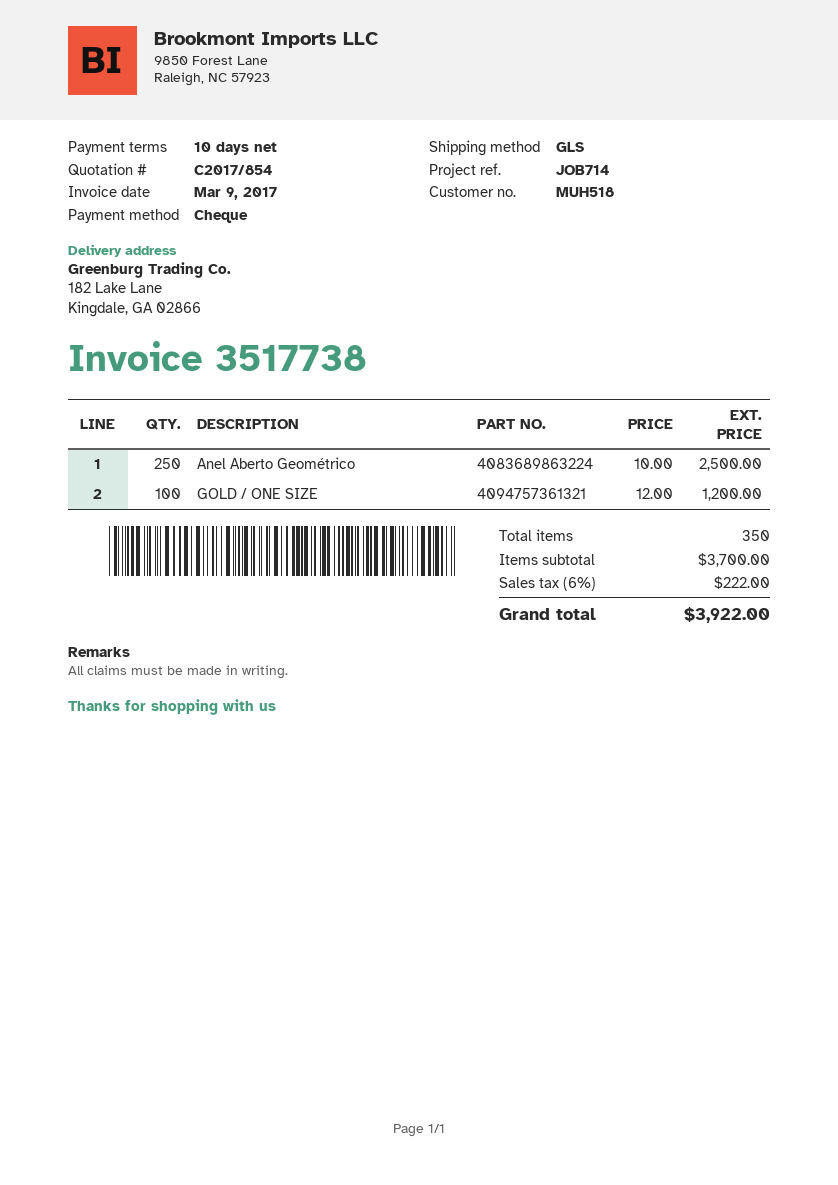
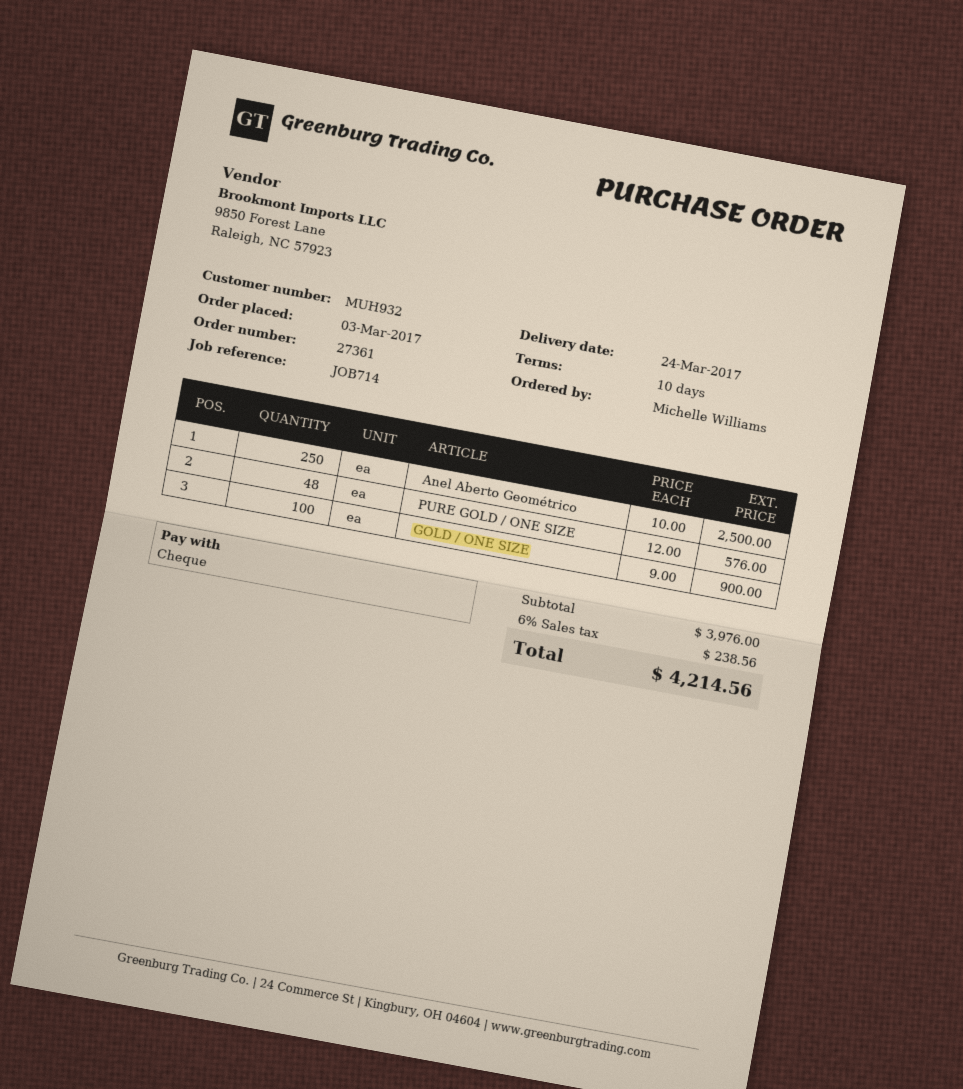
customer number: MUH518 -> MUH932
GOLD / ONE SIZE: 100 x 12.00 = 1200.00 -> 100 x 9.00 = 900.00
PURE GOLD / ONE SIZE: none -> 48 x 12.00 = 576.00
subtotal: 3700.00 -> 3976.00
tax: 6% = 222.00 -> 6% = 238.56
total: 3922.00 -> 4214.56

